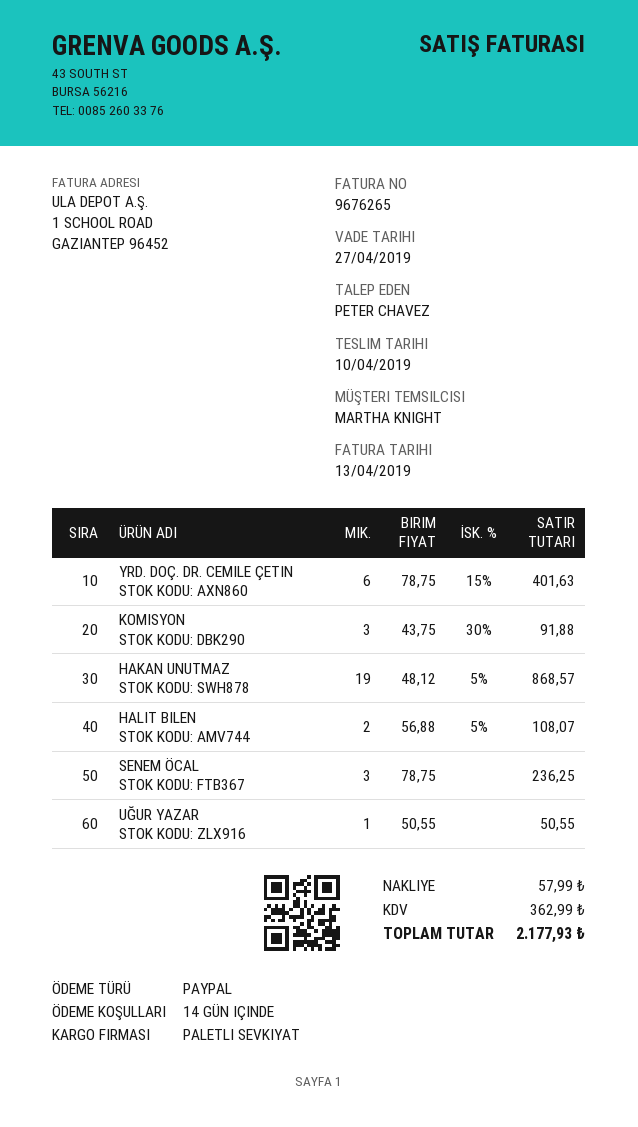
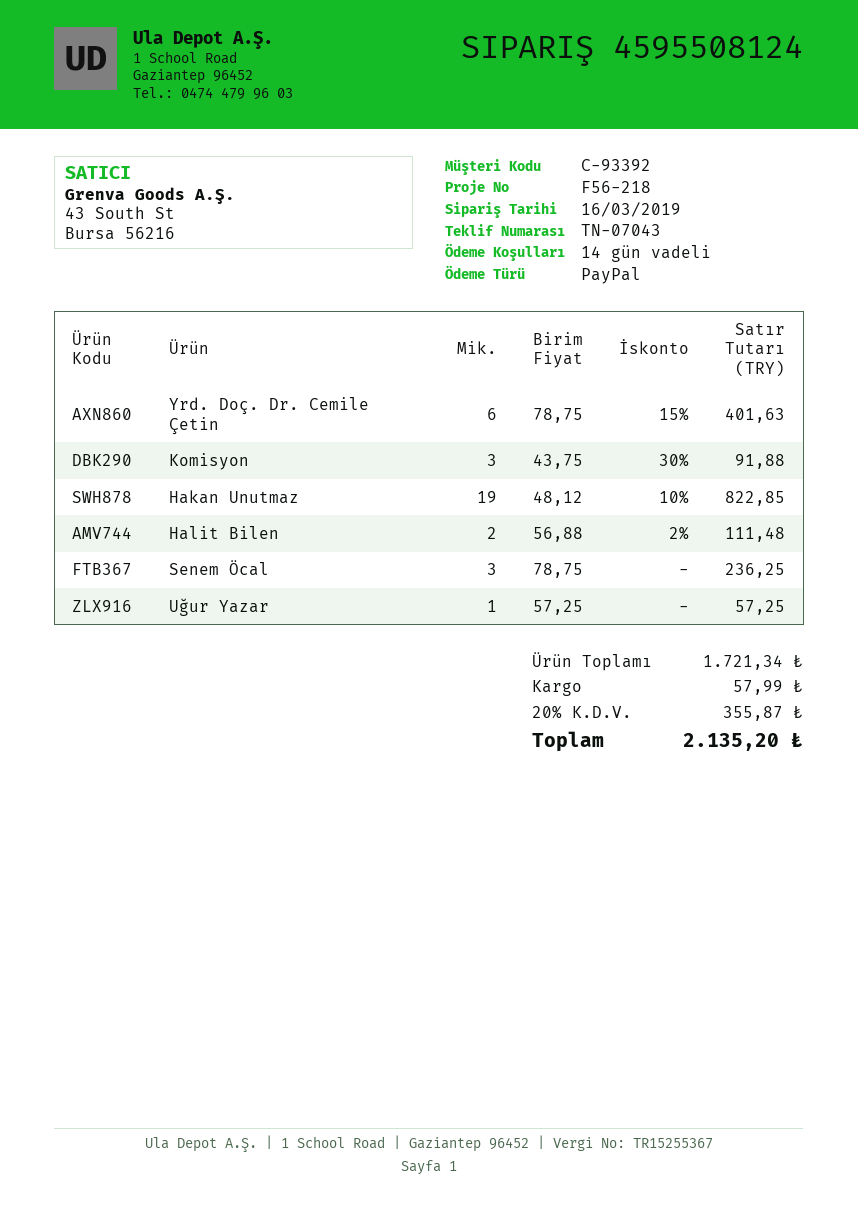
HAKAN UNUTMAZ: 19 x 48.12 - 5% = 868.57 -> 19 x 48.12 - 10% = 822.85
HALIT BILEN: 2 x 56.88 - 5% = 108.07 -> 2 x 56.88 - 2% = 111.48
UĞUR YAZAR: 1 x 50.55 = 50.55 -> 1 x 57.25 = 57.25
tax: 362.99 -> 355.87
total: 2177.93 -> 2135.20

